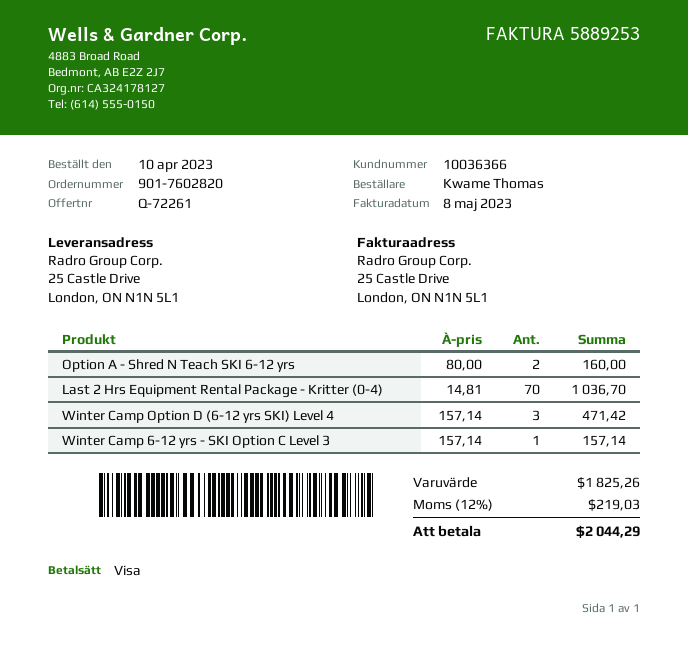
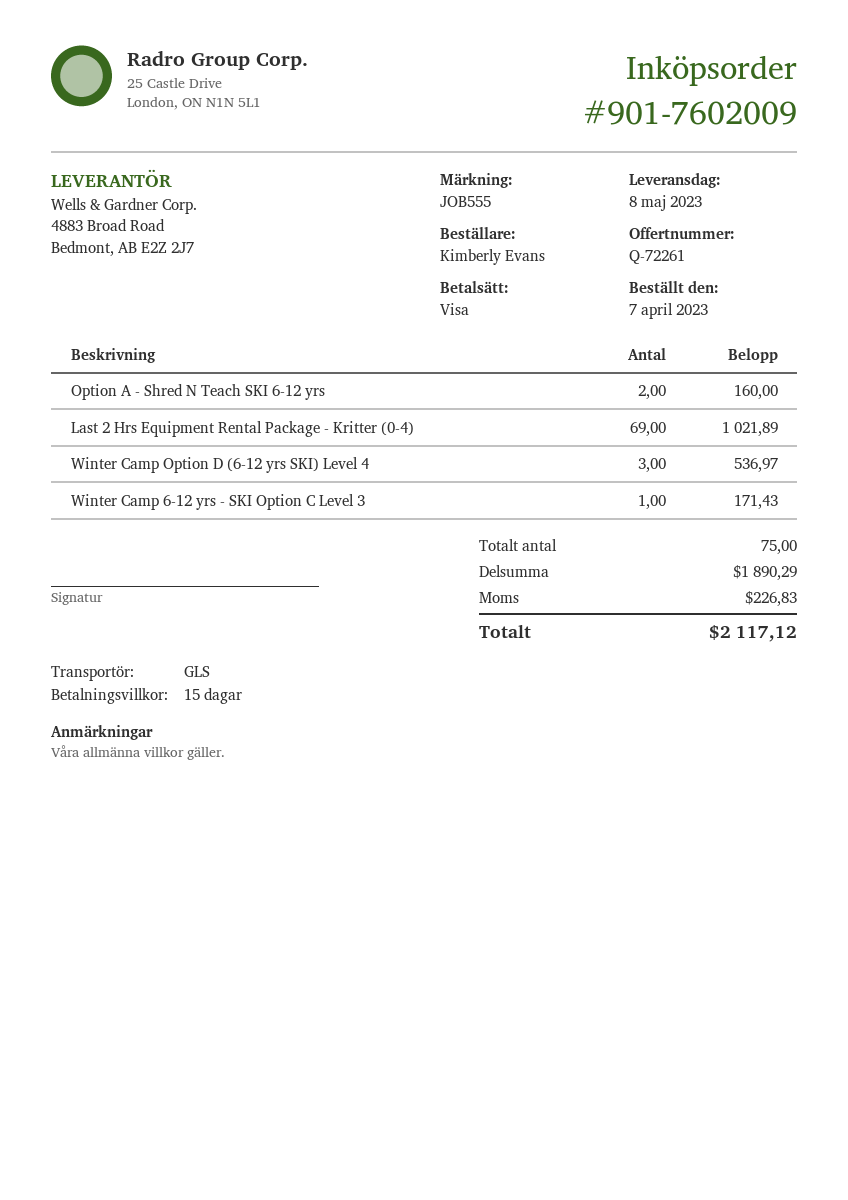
order number: 901-7602820 -> 901-7602009
order date: 2023-04-10 -> 2023-04-07
ordered by: Kwame Thomas -> Kimberly Evans
Last 2 Hrs Equipment Rental Package - Kritter (0-4): 70 for 1036.70 -> 69 for 1021.89
Winter Camp Option D (6-12 yrs SKI) Level 4: 3 for 471.42 -> 3 for 536.97
Winter Camp 6-12 yrs - SKI Option C Level 3: 1 for 157.14 -> 1 for 171.43
subtotal: 1825.26 -> 1890.29
tax: 219.03 -> 226.83
total: 2044.29 -> 2117.12

